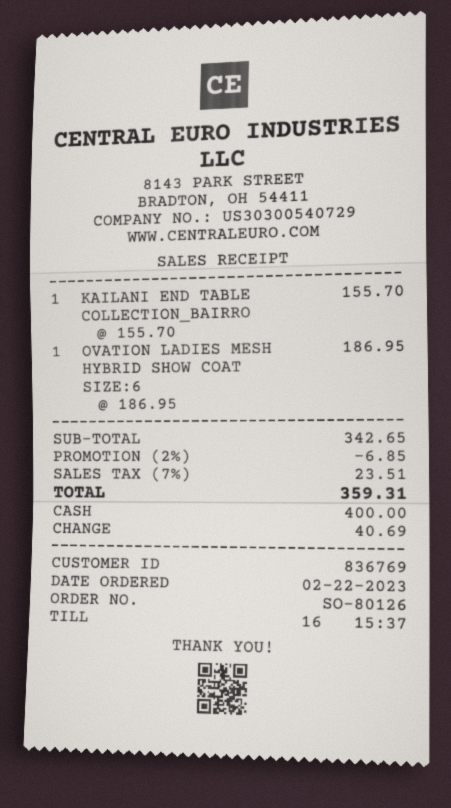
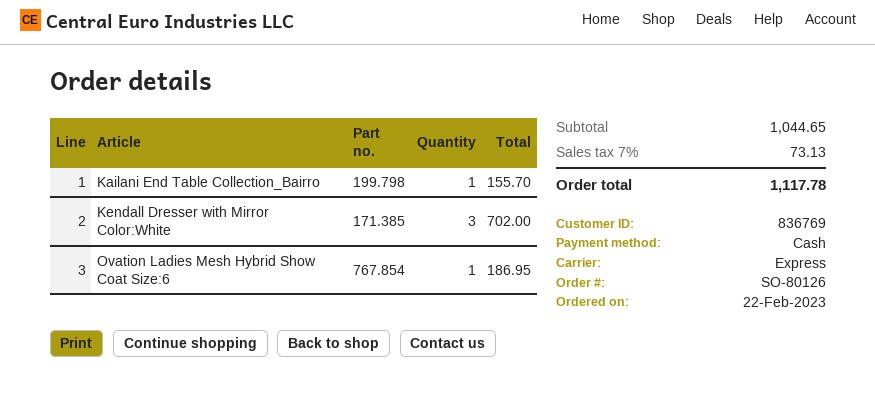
Kendall Dresser with Mirror Color:White: none -> 3 for 702.00
subtotal: 342.65 -> 1044.65
discount: 2% = 6.85 -> none
tax: 7% = 23.51 -> 7% = 73.13
total: 359.31 -> 1117.78

